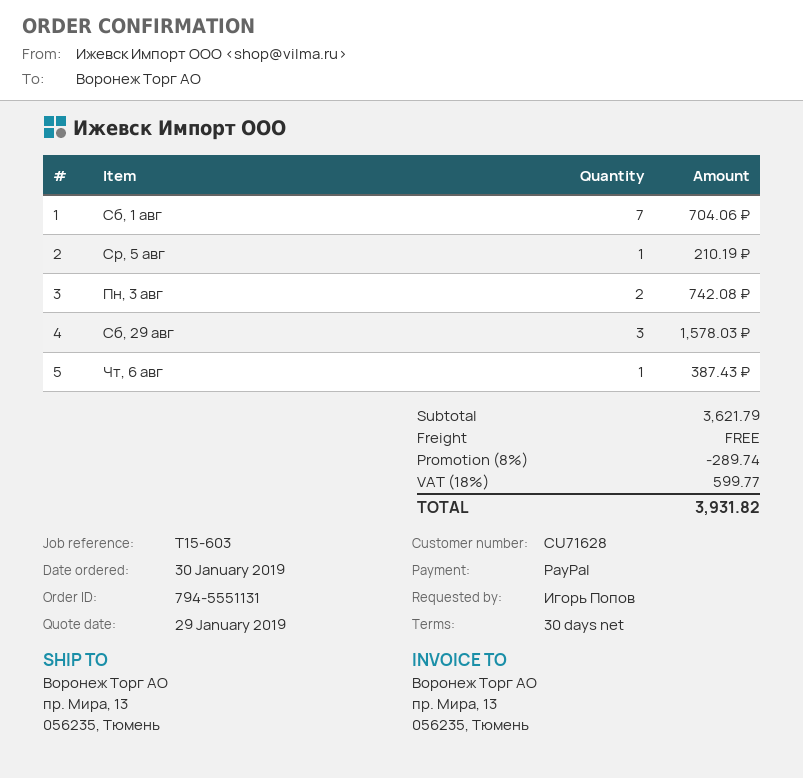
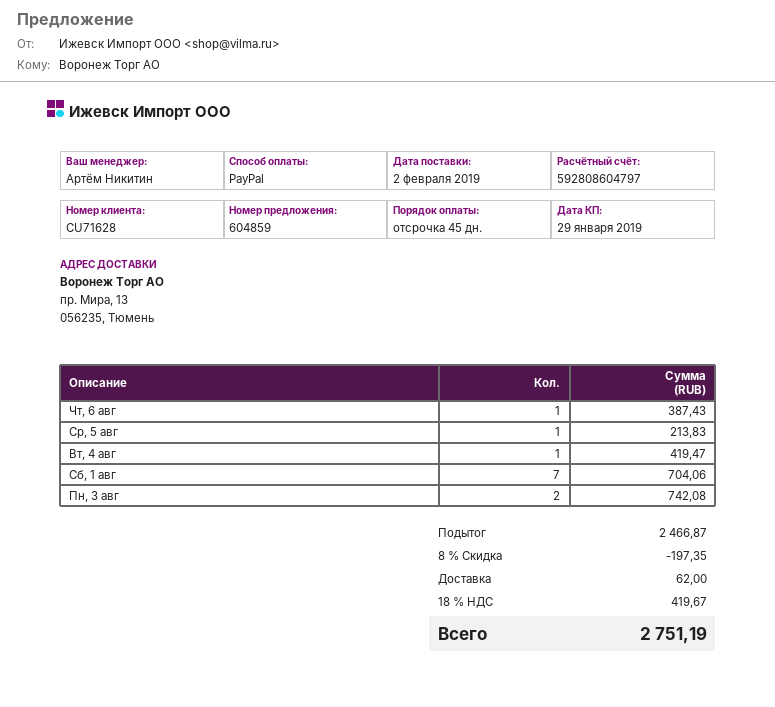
payment terms: 30 days -> 45 days
Ср, 5 авг: 1 for 210.19 -> 1 for 213.83
Сб, 29 авг: 3 for 1578.03 -> none
Вт, 4 авг: none -> 1 for 419.47
subtotal: 3621.79 -> 2466.87
discount: 8% = 289.74 -> 8% = 197.35
shipping: 0.00 -> 62.00
tax: 18% = 599.77 -> 18% = 419.67
total: 3931.82 -> 2751.19

